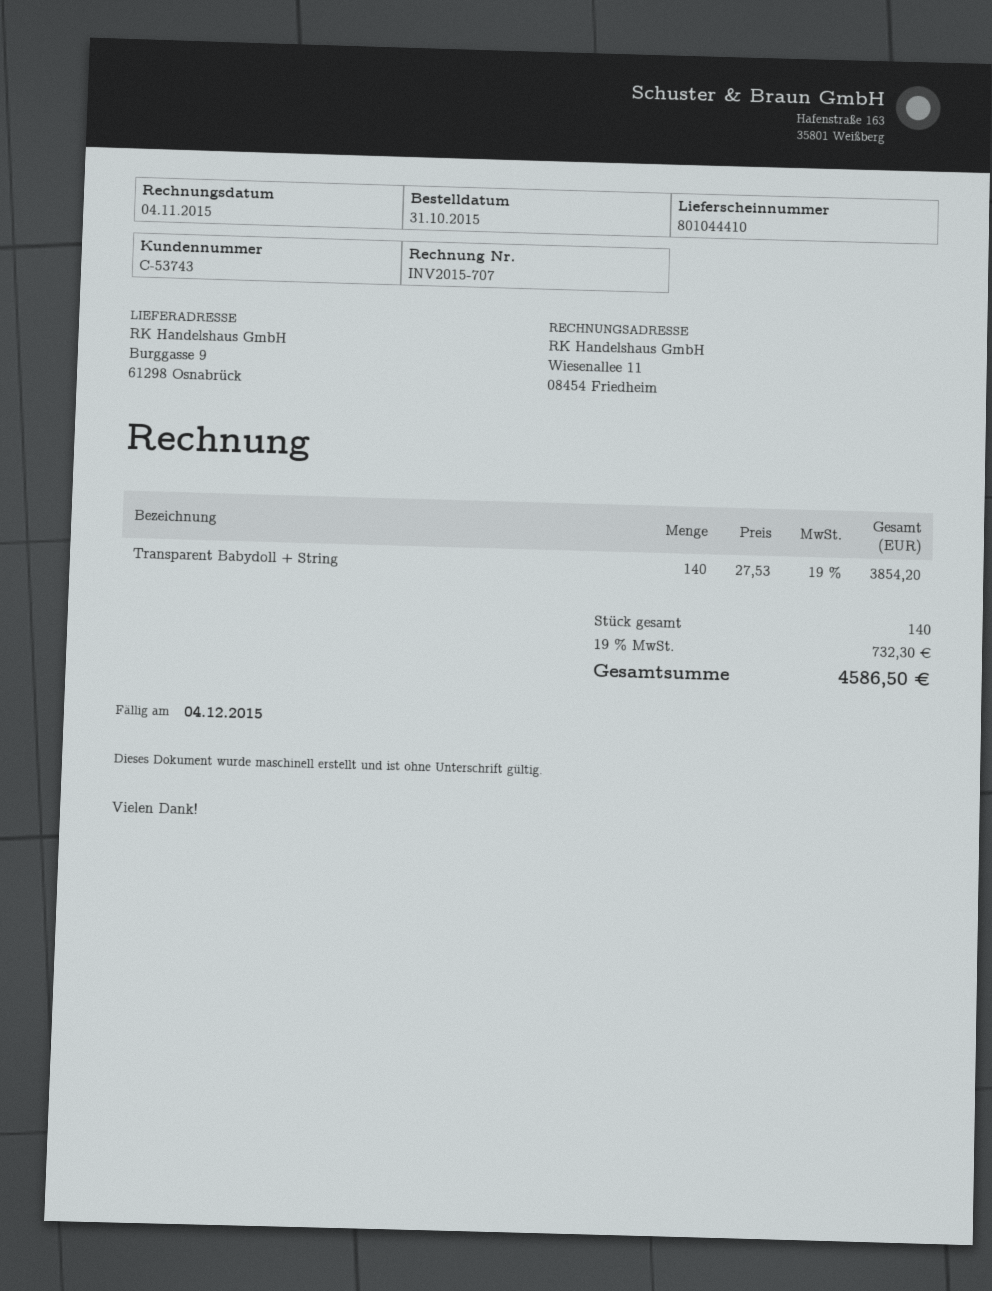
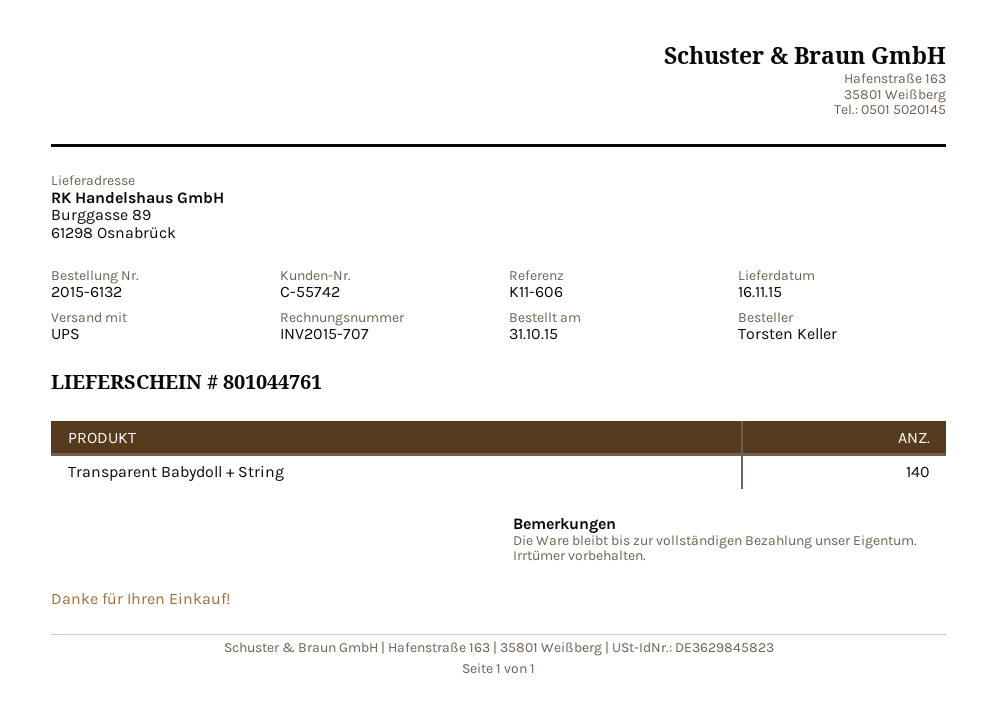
delivery note number: 801044410 -> 801044761
customer number: C-53743 -> C-55742
ship to: Burggasse 9, 61298 Osnabrück -> Burggasse 89, 61298 Osnabrück

